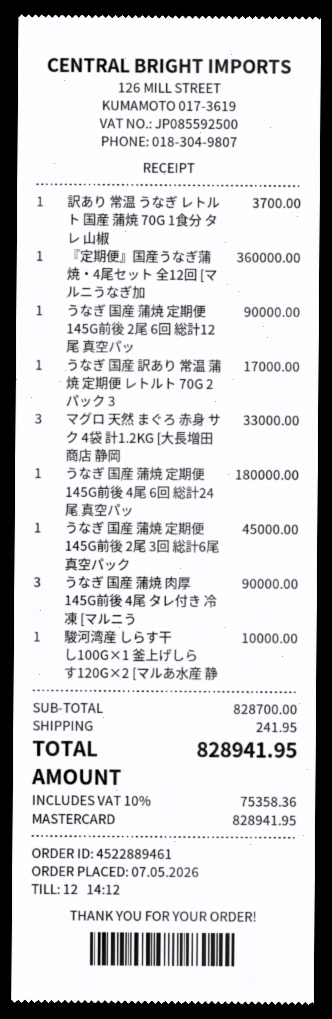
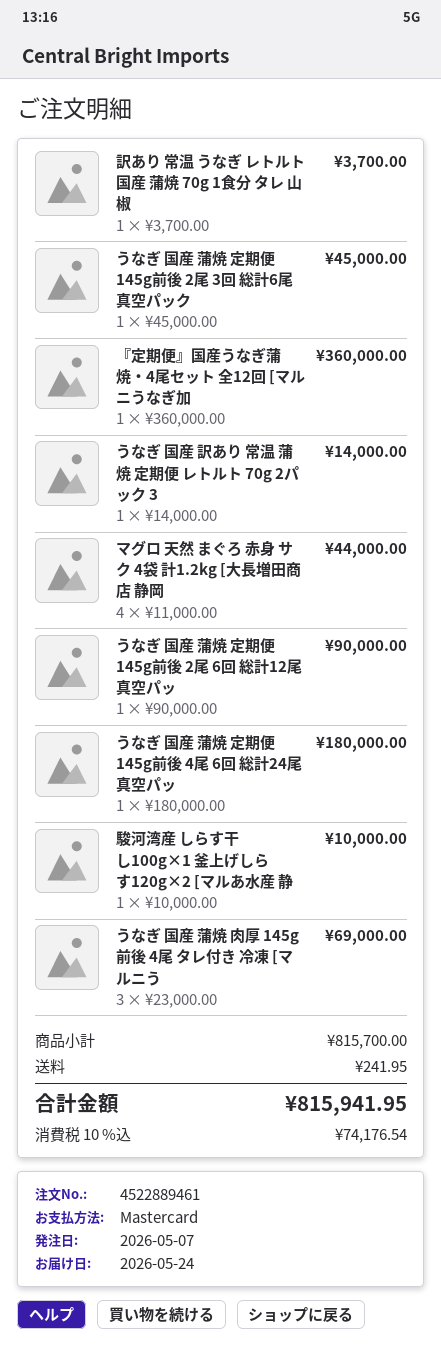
うなぎ 国産 訳あり 常温 蒲焼 定期便 レトルト 70G 2パック 3: 1 for 17000.00 -> 1 for 14000.00
マグロ 天然 まぐろ 赤身 サク 4袋 計1.2KG [大長増田商店 静岡: 3 for 33000.00 -> 4 for 44000.00
うなぎ 国産 蒲焼 肉厚 145G前後 4尾 タレ付き 冷凍 [マルニう: 3 for 90000.00 -> 3 for 69000.00
subtotal: 828700.00 -> 815700.00
tax: 10% = 75358.36 -> 10% = 74176.54
total: 828941.95 -> 815941.95

